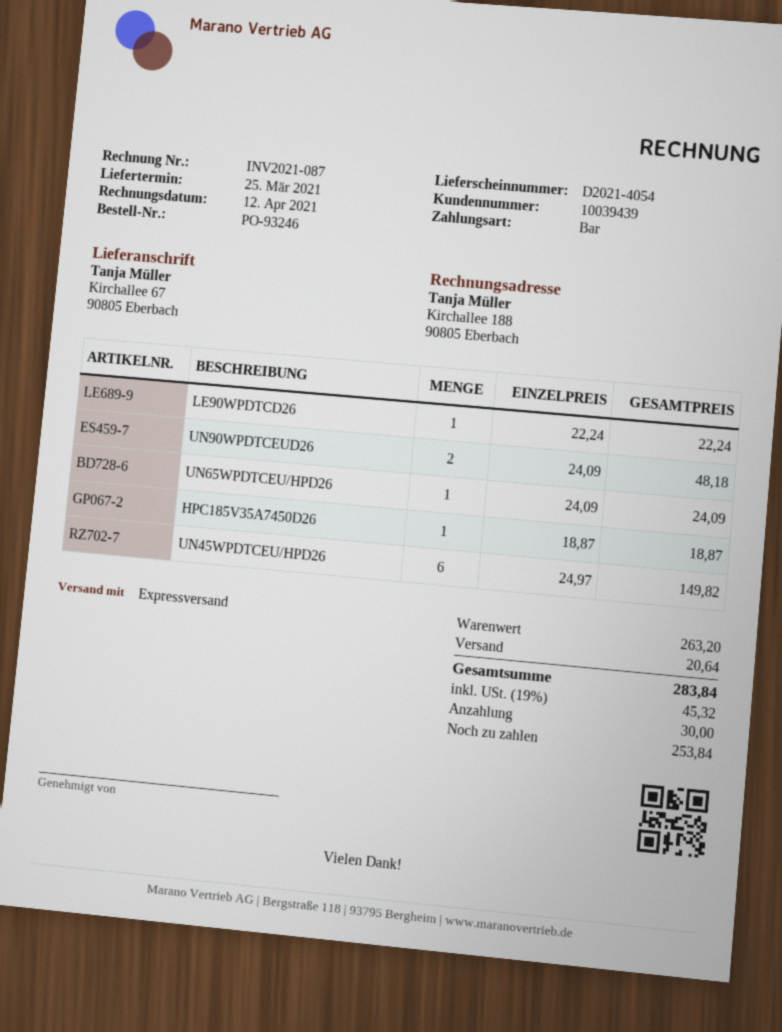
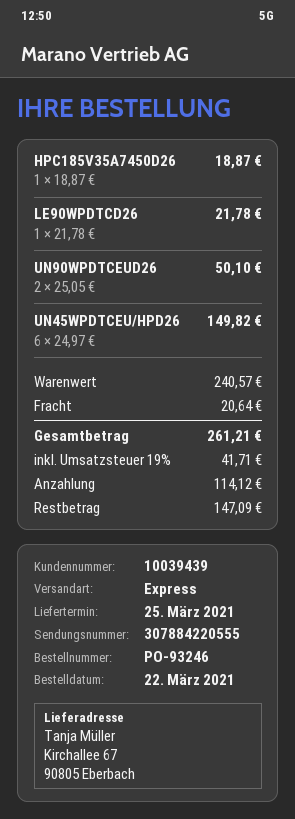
LE90WPDTCD26: 1 x 22.24 = 22.24 -> 1 x 21.78 = 21.78
UN90WPDTCEUD26: 2 x 24.09 = 48.18 -> 2 x 25.05 = 50.10
UN65WPDTCEU/HPD26: 1 x 24.09 = 24.09 -> none
subtotal: 263.20 -> 240.57
tax: 19% = 45.32 -> 19% = 41.71
total: 283.84 -> 261.21
deposit: 30.00 -> 114.12
balance: 253.84 -> 147.09

